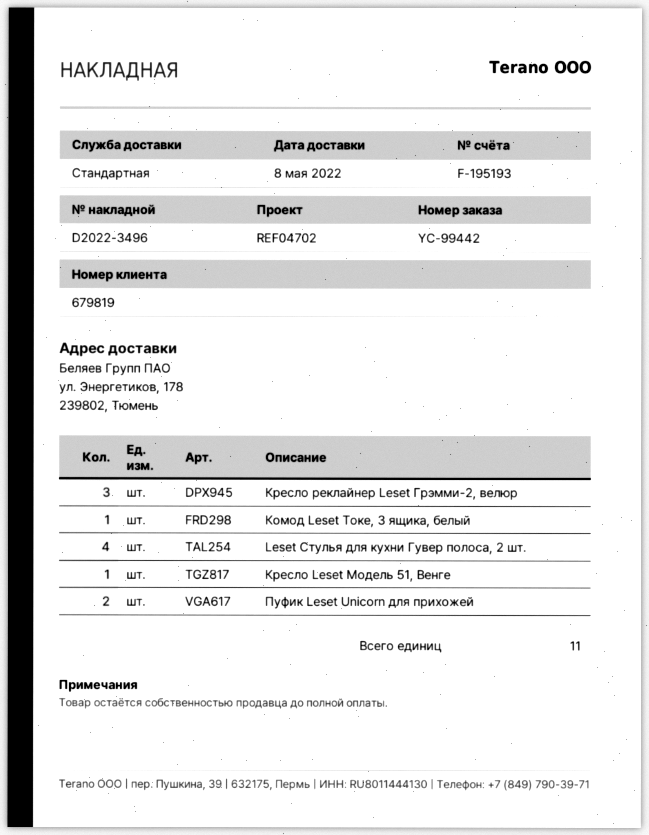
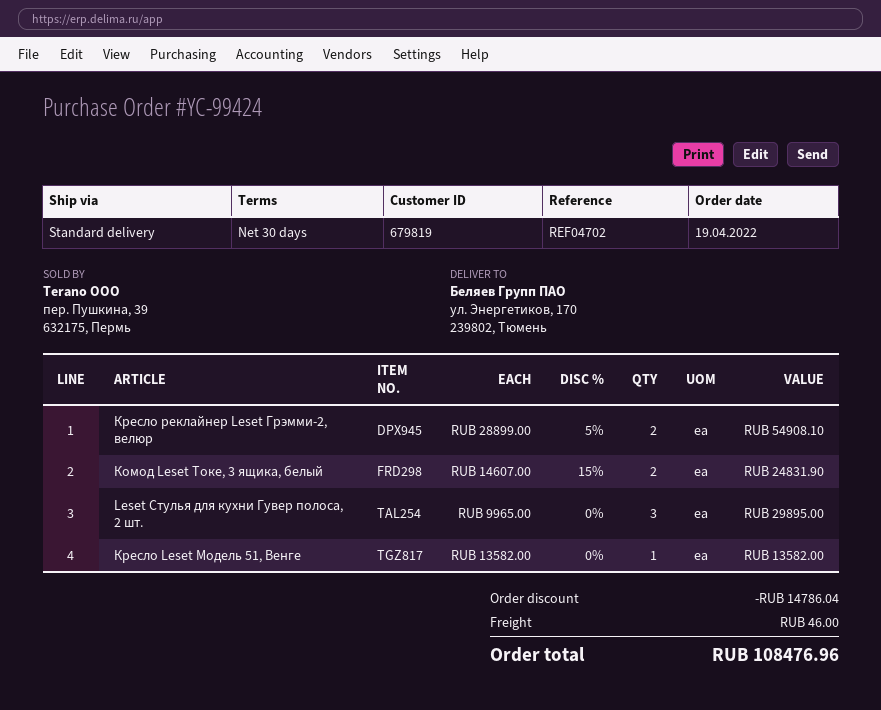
order number: YC-99442 -> YC-99424
ship to: ул. Энергетиков, 178, 239802, Тюмень -> ул. Энергетиков, 170, 239802, Тюмень
Кресло реклайнер Leset Грэмми-2, велюр: 3 -> 2
Комод Leset Токе, 3 ящика, белый: 1 -> 2
Leset Стулья для кухни Гувер полоса, 2 шт.: 4 -> 3
Пуфик Leset Unicorn для прихожей: 2 -> none

